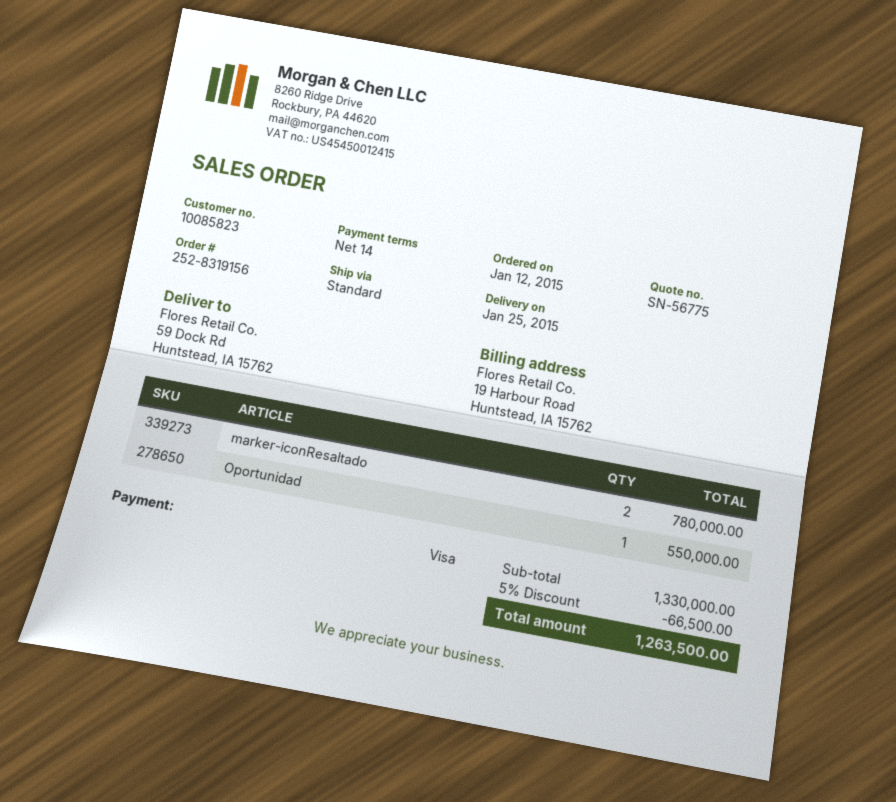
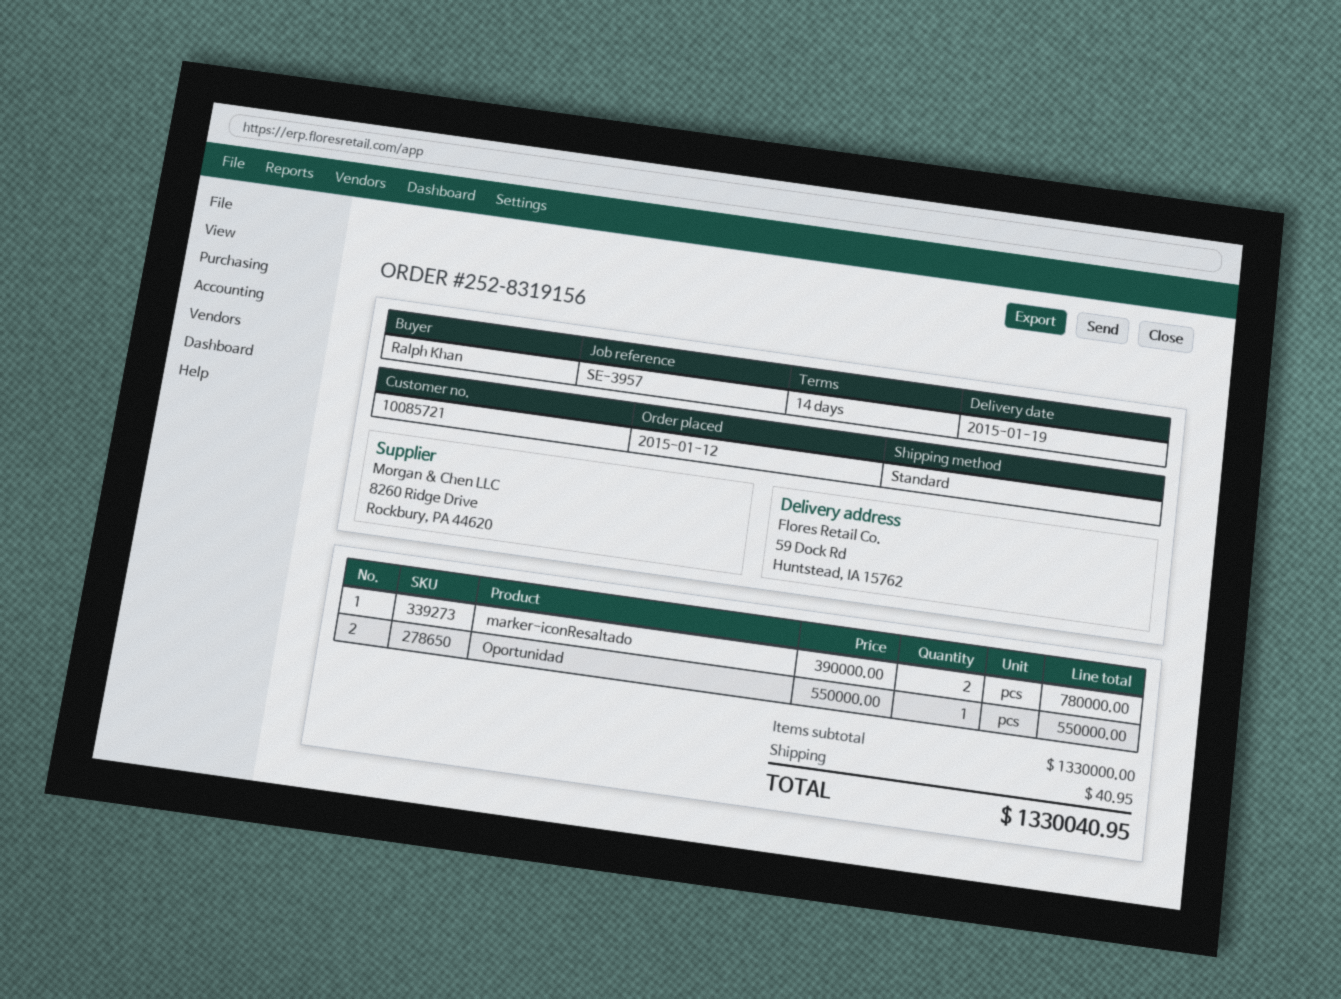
delivery date: 2015-01-25 -> 2015-01-19
customer number: 10085823 -> 10085721
discount: 5% = 66500.00 -> none
shipping: none -> 40.95
total: 1263500.00 -> 1330040.95

